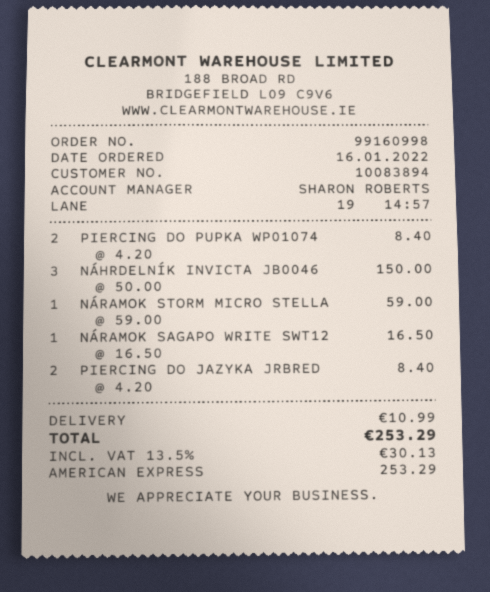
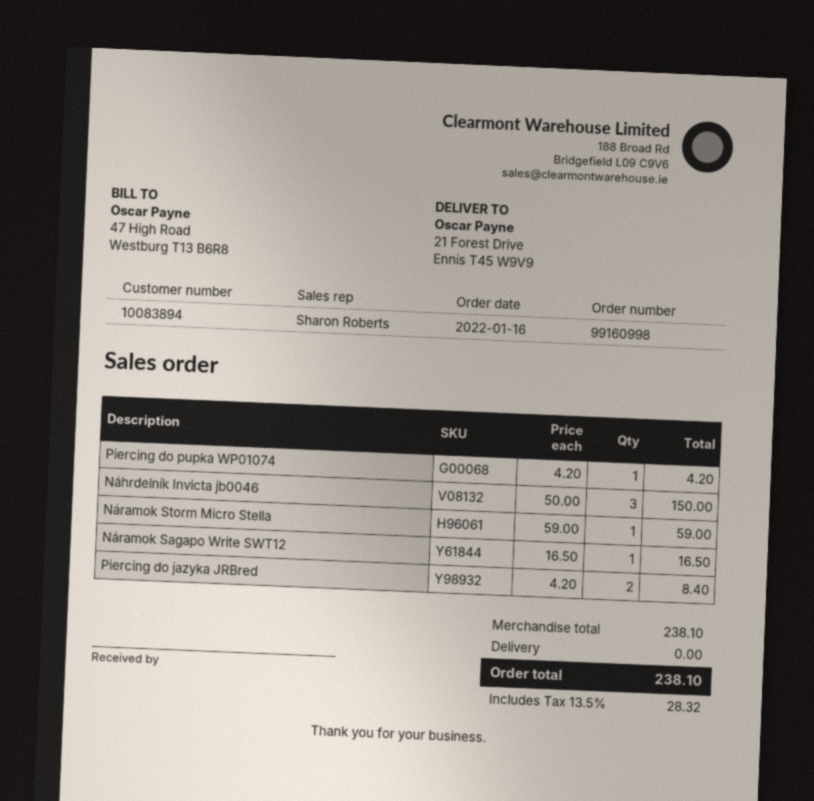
PIERCING DO PUPKA WP01074: 2 x 4.20 = 8.40 -> 1 x 4.20 = 4.20
shipping: 10.99 -> 0.00
tax: 13.5% = 30.13 -> 13.5% = 28.32
total: 253.29 -> 238.10

